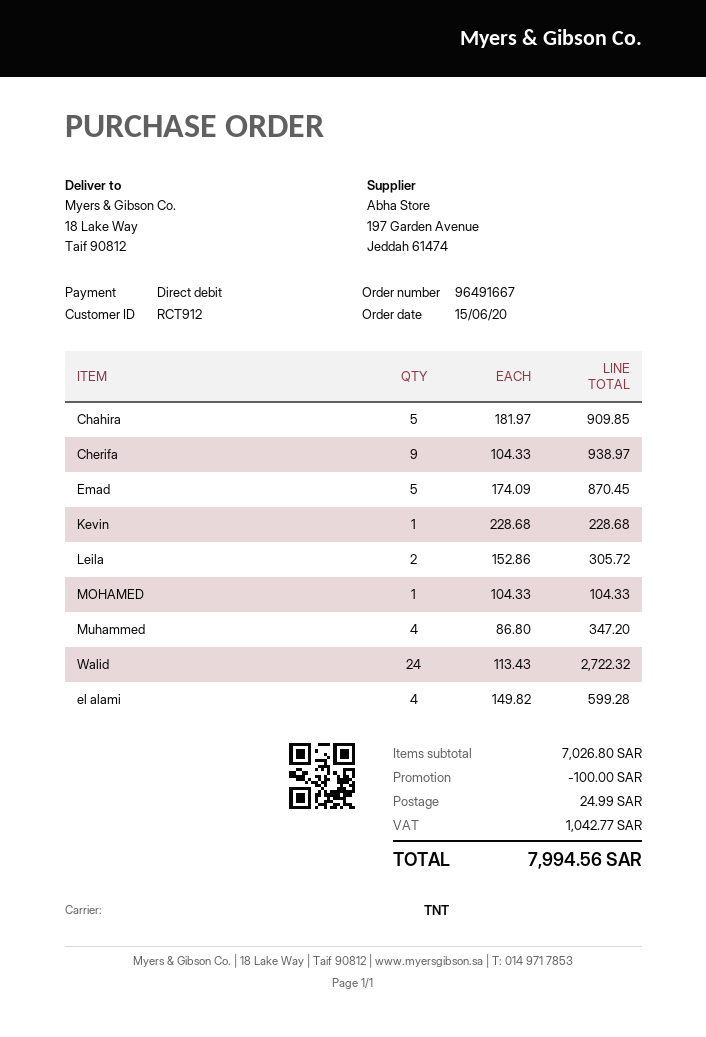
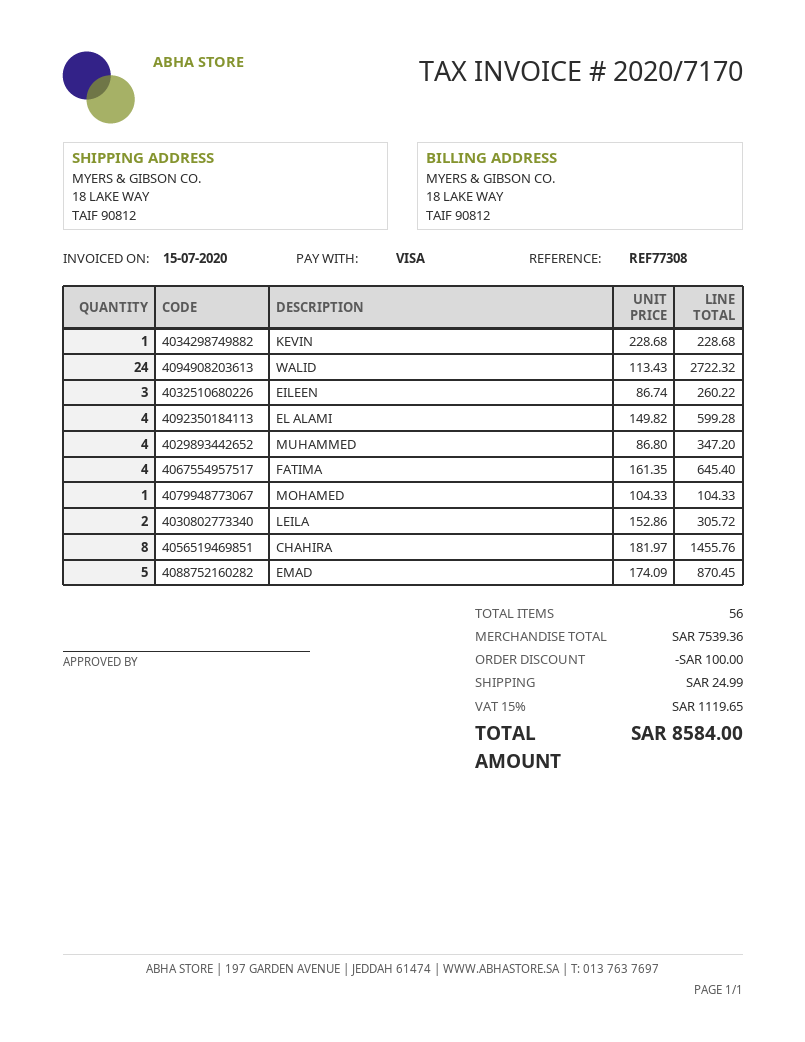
payment method: direct debit -> Visa
Chahira: 5 x 181.97 = 909.85 -> 8 x 181.97 = 1455.76
Cherifa: 9 x 104.33 = 938.97 -> none
EILEEN: none -> 3 x 86.74 = 260.22
FATIMA: none -> 4 x 161.35 = 645.40
subtotal: 7026.80 -> 7539.36
tax: 1042.77 -> 1119.65
total: 7994.56 -> 8584.00

